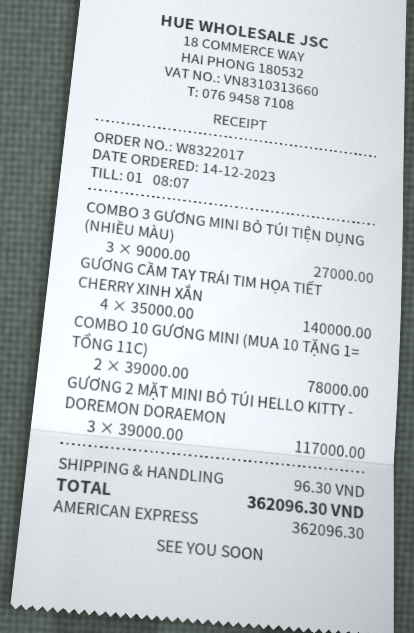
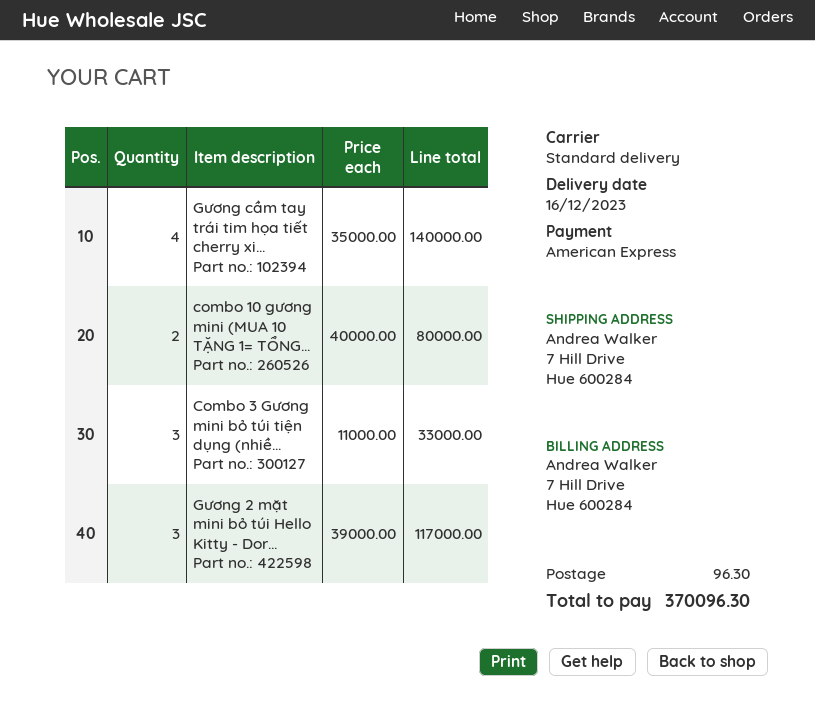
COMBO 3 GƯƠNG MINI BỎ TÚI TIỆN DỤNG (NHIỀU MÀU): 3 x 9000.00 = 27000.00 -> 3 x 11000.00 = 33000.00
COMBO 10 GƯƠNG MINI (MUA 10 TẶNG 1= TỔNG 11C): 2 x 39000.00 = 78000.00 -> 2 x 40000.00 = 80000.00
total: 362096.30 -> 370096.30

